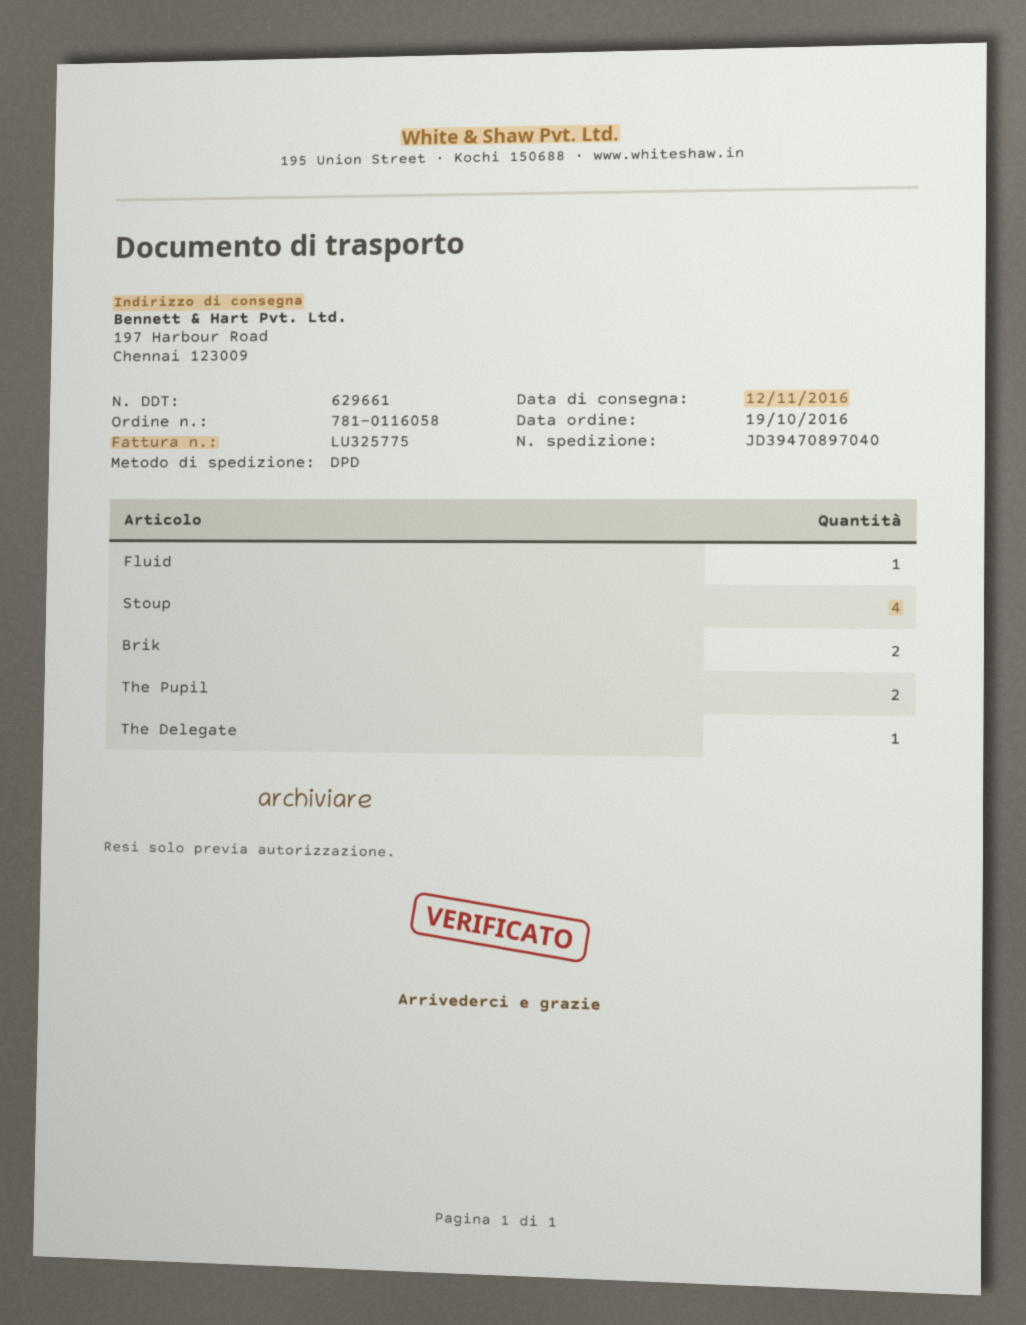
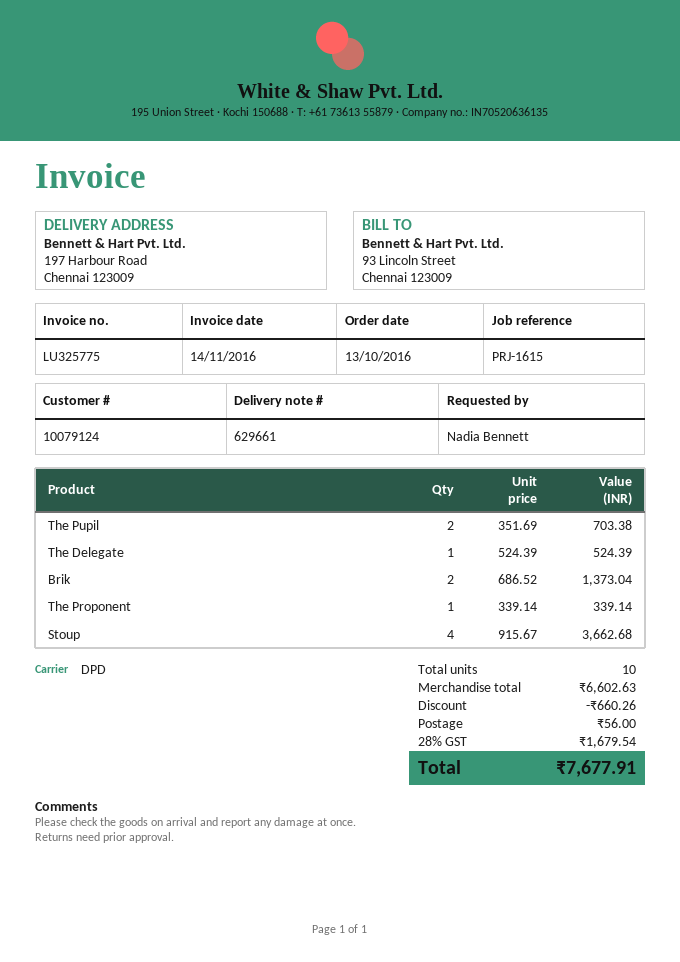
order date: 2016-10-19 -> 2016-10-13
Fluid: 1 -> none
The Proponent: none -> 1

